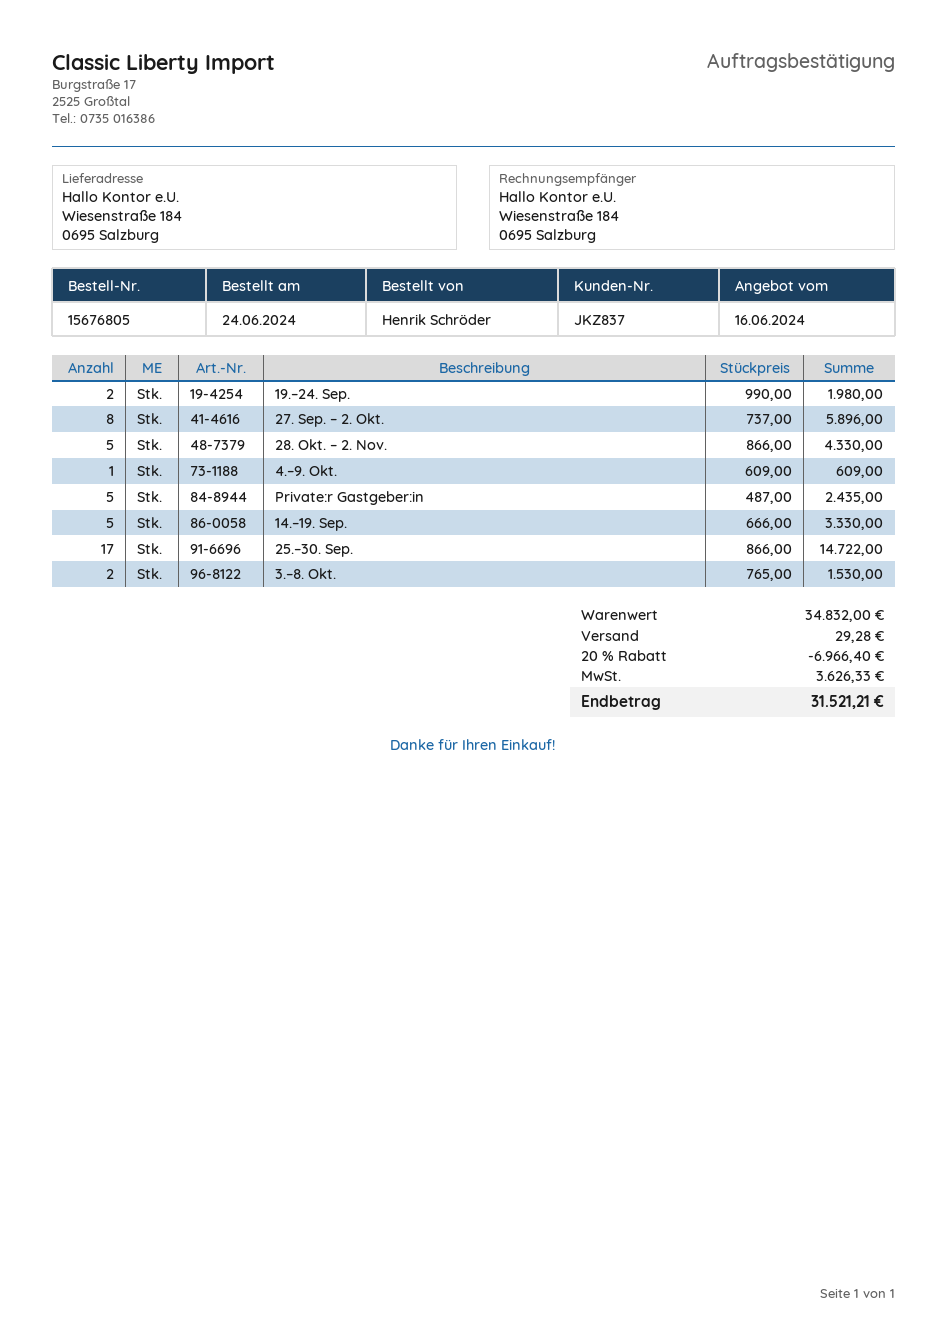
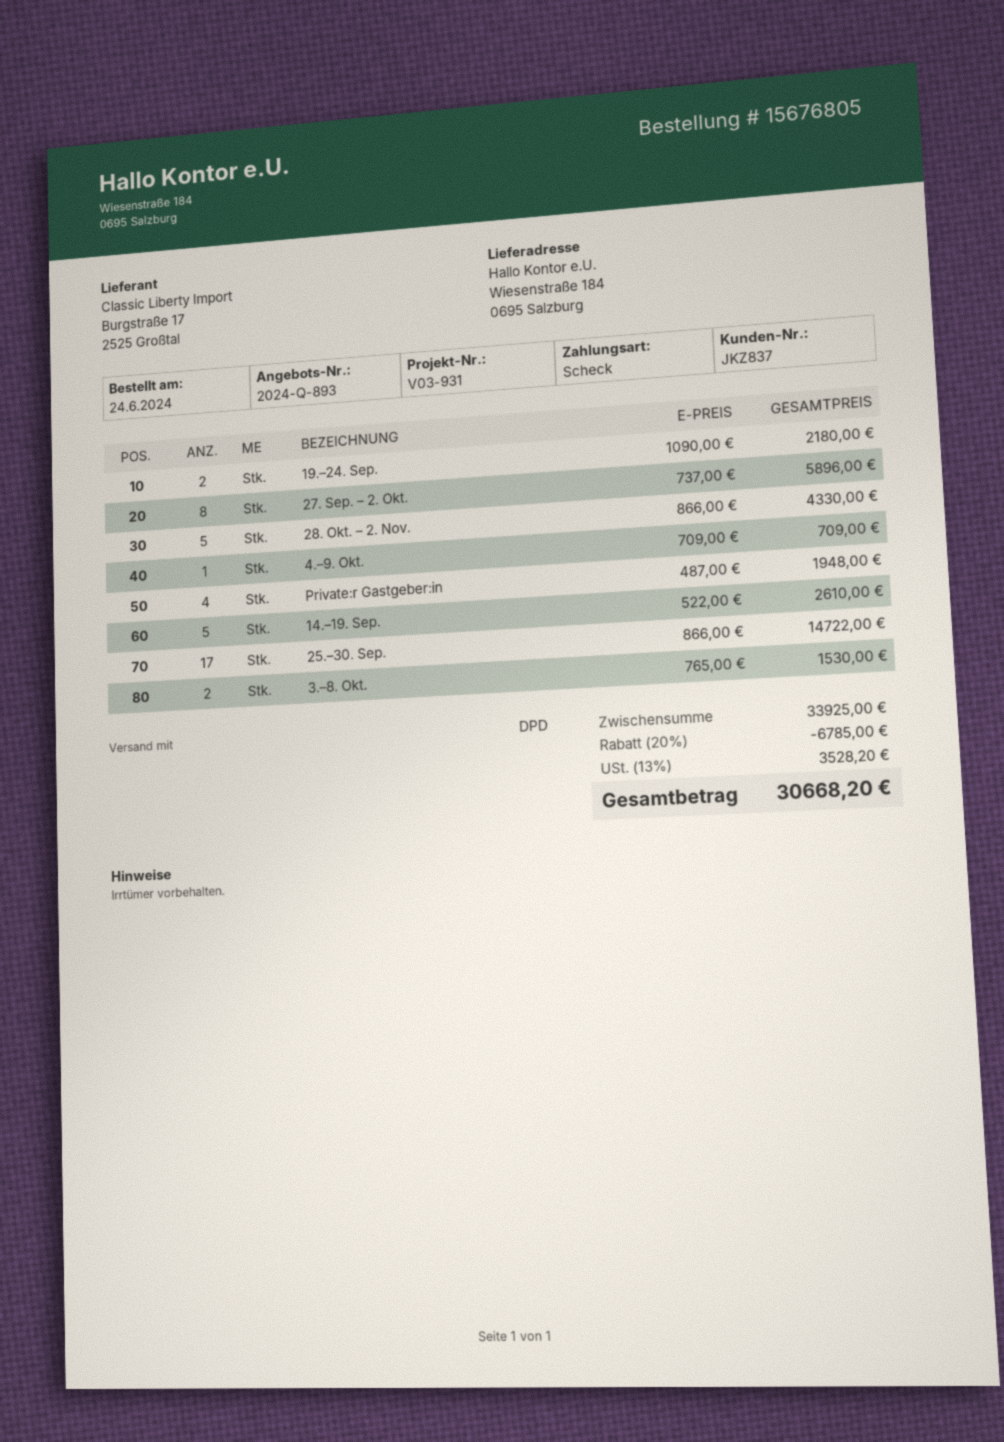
19.–24. Sep.: 2 x 990.00 = 1980.00 -> 2 x 1090.00 = 2180.00
4.–9. Okt.: 1 x 609.00 = 609.00 -> 1 x 709.00 = 709.00
Private:r Gastgeber:in: 5 x 487.00 = 2435.00 -> 4 x 487.00 = 1948.00
14.–19. Sep.: 5 x 666.00 = 3330.00 -> 5 x 522.00 = 2610.00
subtotal: 34832.00 -> 33925.00
discount: 20% = 6966.40 -> 20% = 6785.00
shipping: 29.28 -> none
tax: 3626.33 -> 3528.20
total: 31521.21 -> 30668.20

